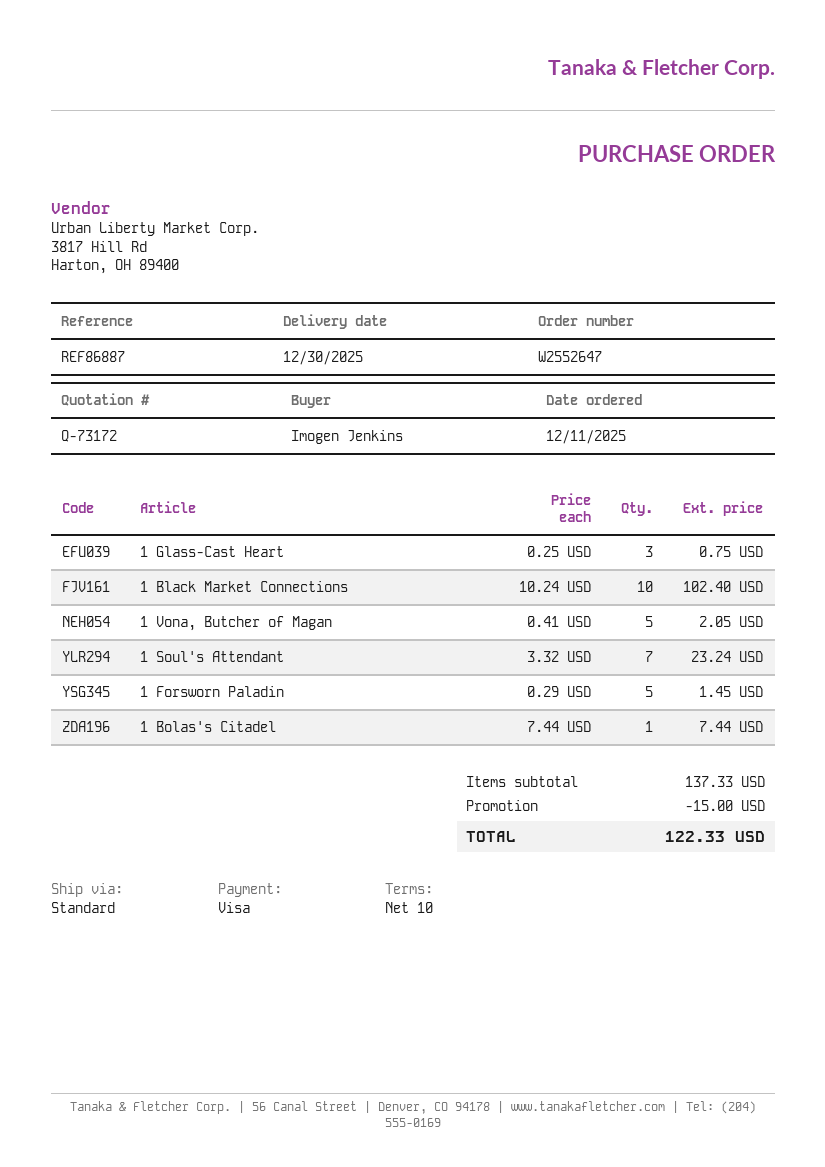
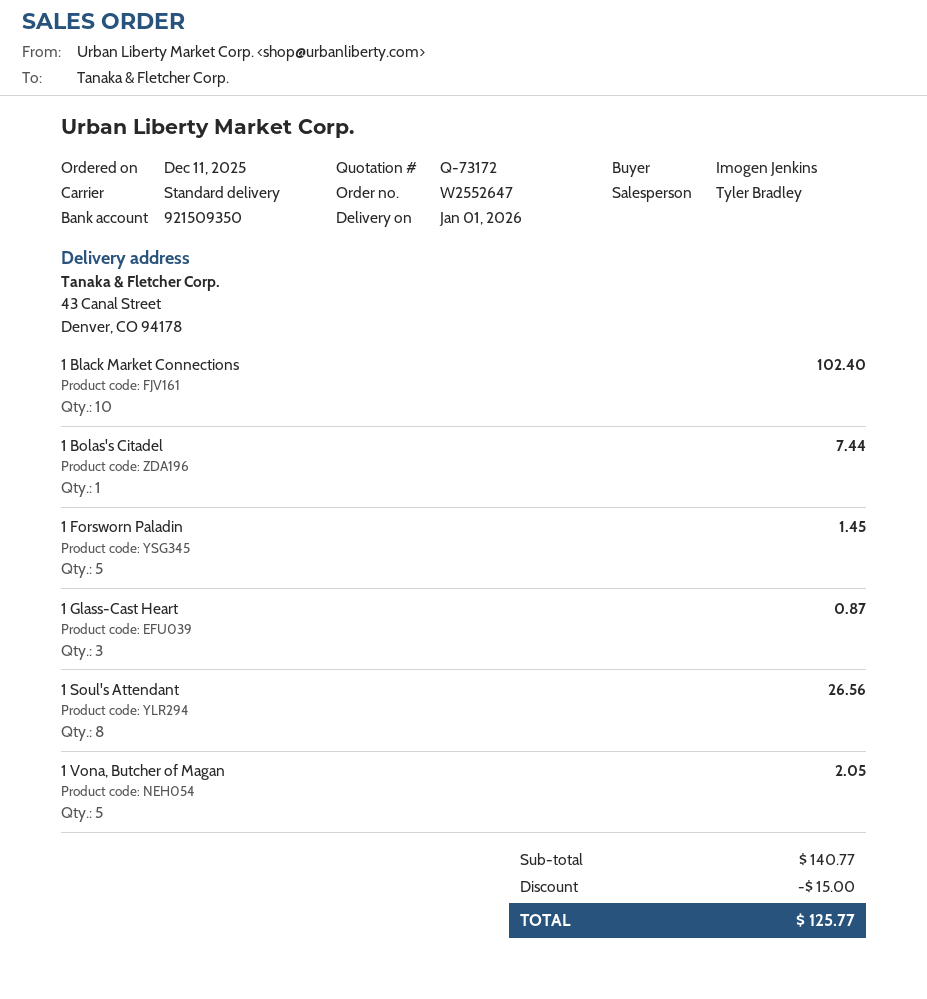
delivery date: 2025-12-30 -> 2026-01-01
1 Glass-Cast Heart: 3 for 0.75 -> 3 for 0.87
1 Soul's Attendant: 7 for 23.24 -> 8 for 26.56
subtotal: 137.33 -> 140.77
total: 122.33 -> 125.77

